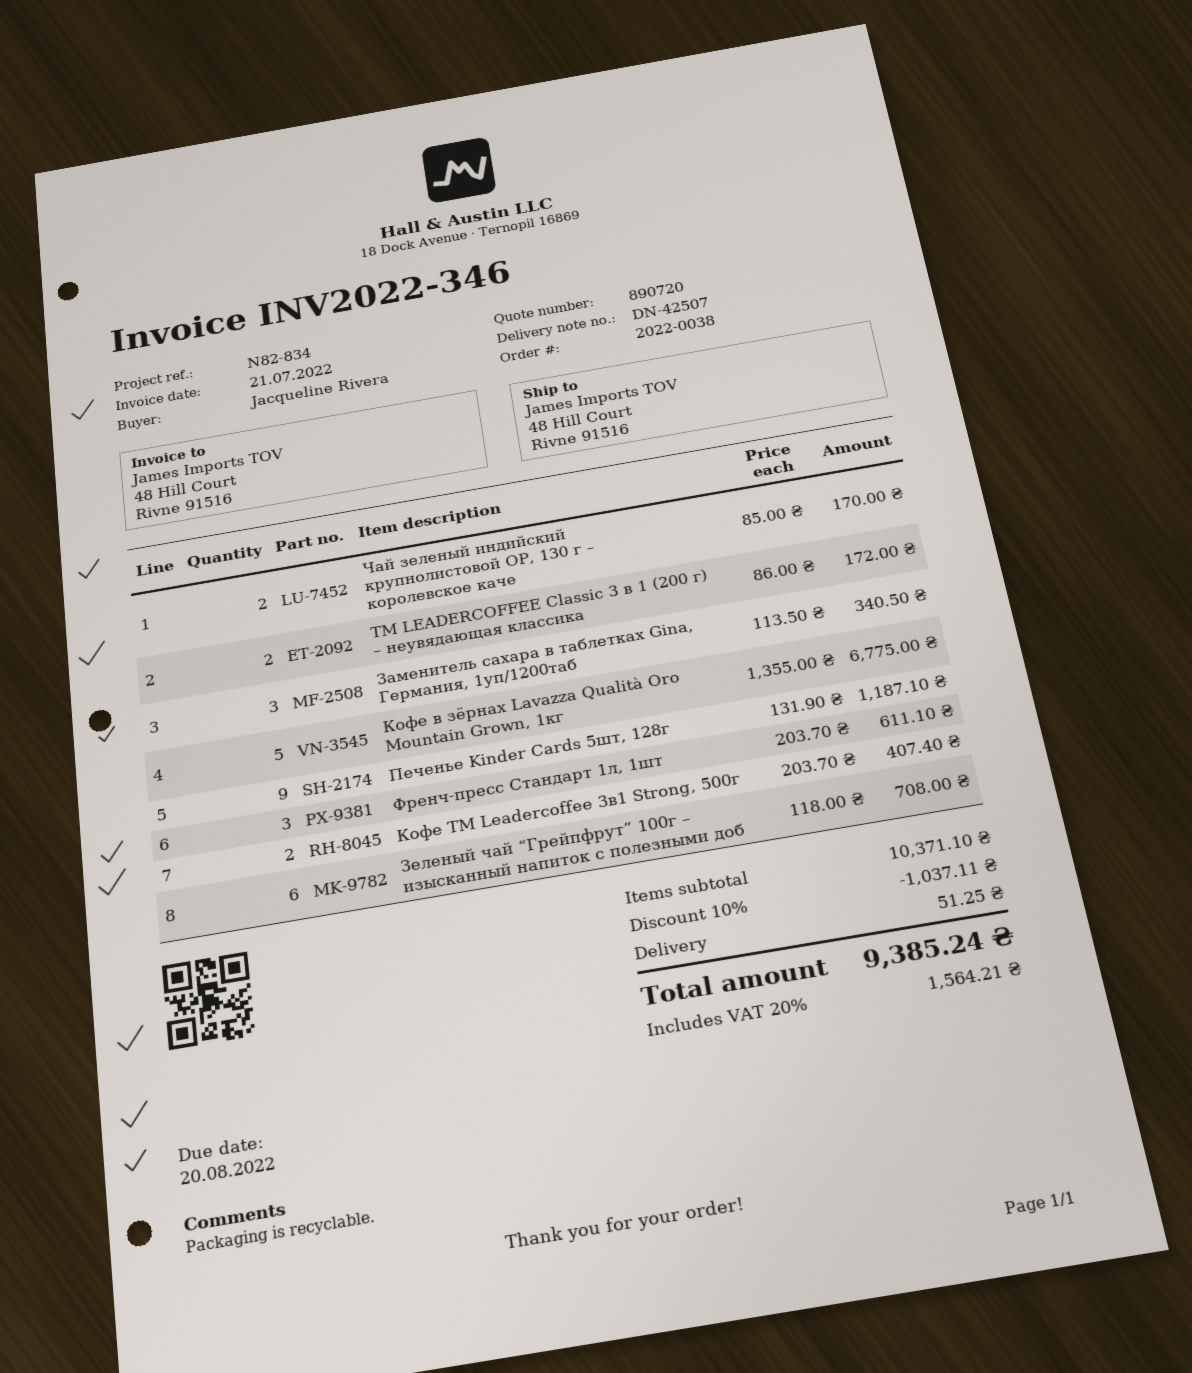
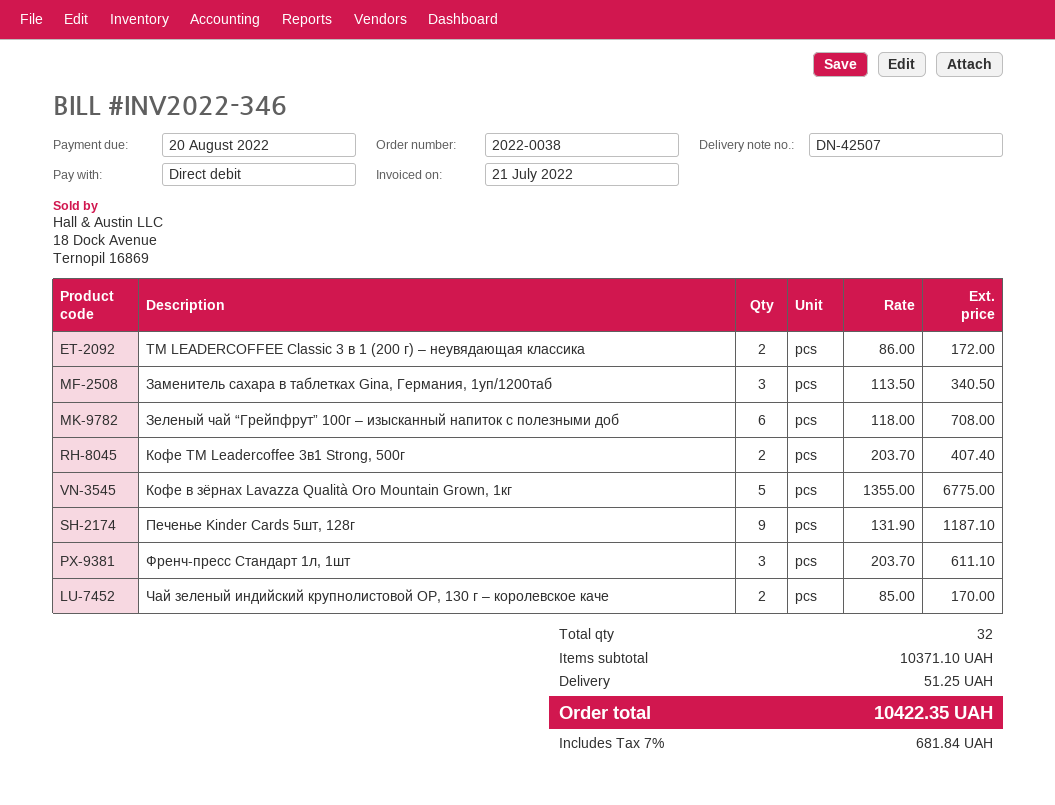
discount: 10% = 1037.11 -> none
tax: 20% = 1564.21 -> 7% = 681.84
total: 9385.24 -> 10422.35

